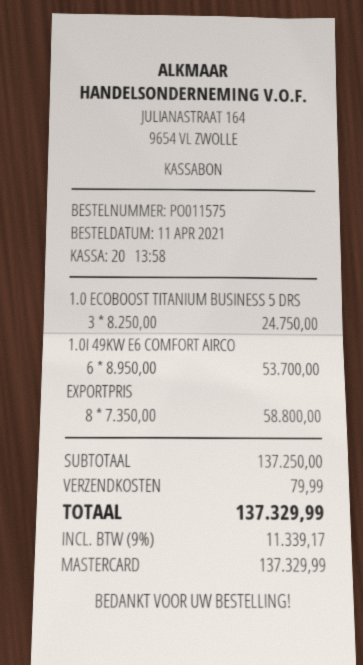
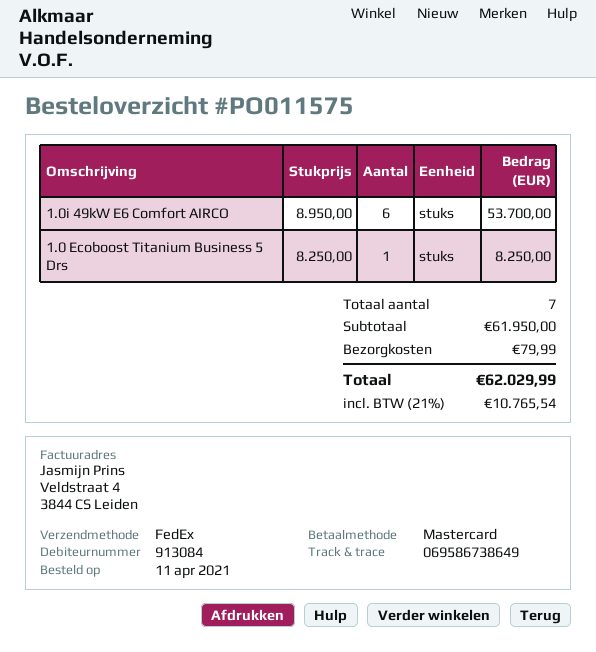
1.0 ECOBOOST TITANIUM BUSINESS 5 DRS: 3 x 8250.00 = 24750.00 -> 1 x 8250.00 = 8250.00
EXPORTPRIS: 8 x 7350.00 = 58800.00 -> none
subtotal: 137250.00 -> 61950.00
tax: 9% = 11339.17 -> 21% = 10765.54
total: 137329.99 -> 62029.99

